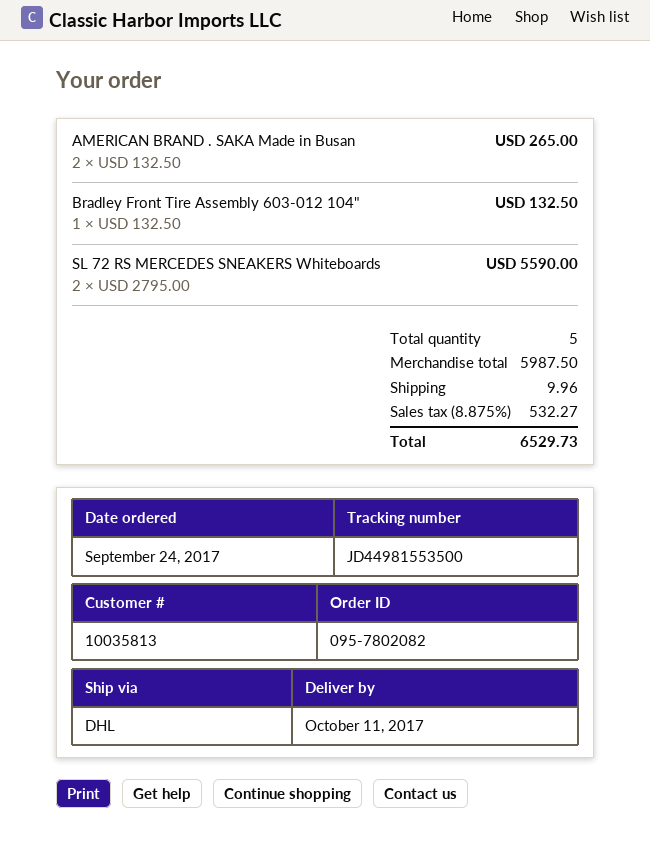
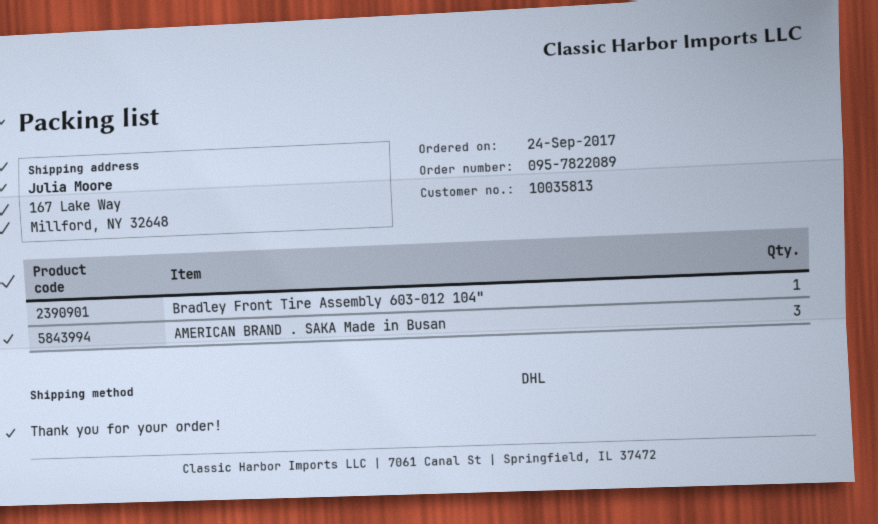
order number: 095-7802082 -> 095-7822089
AMERICAN BRAND . SAKA Made in Busan: 2 -> 3
SL 72 RS MERCEDES SNEAKERS Whiteboards: 2 -> none

